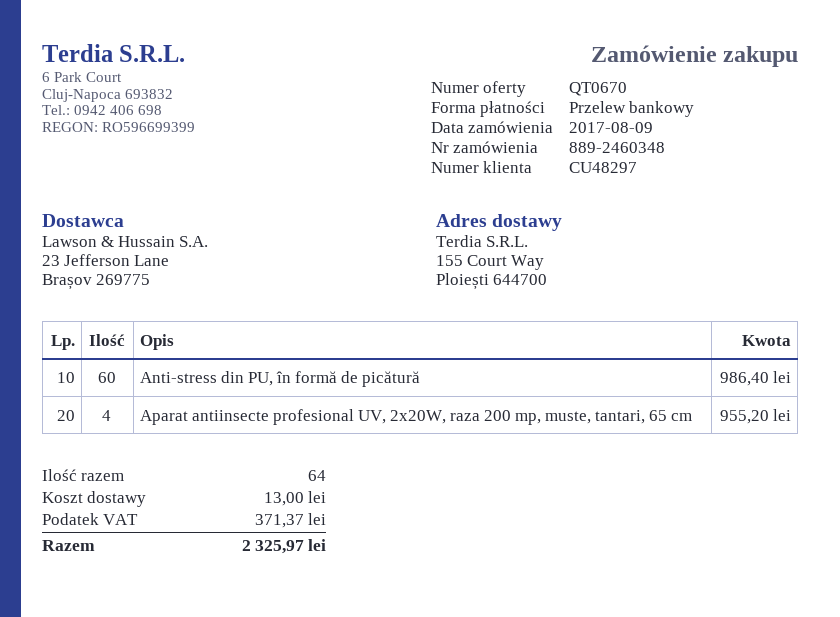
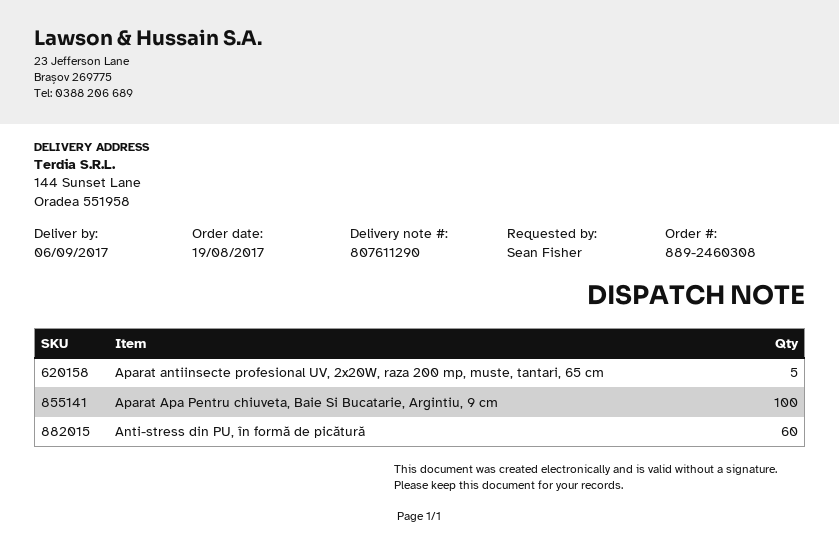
order number: 889-2460348 -> 889-2460308
order date: 2017-08-09 -> 2017-08-19
ship to: 155 Court Way, Ploiești 644700 -> 144 Sunset Lane, Oradea 551958
Aparat antiinsecte profesional UV, 2x20W, raza 200 mp, muste, tantari, 65 cm: 4 -> 5
Aparat Apa Pentru chiuveta, Baie Si Bucatarie, Argintiu, 9 cm: none -> 100

